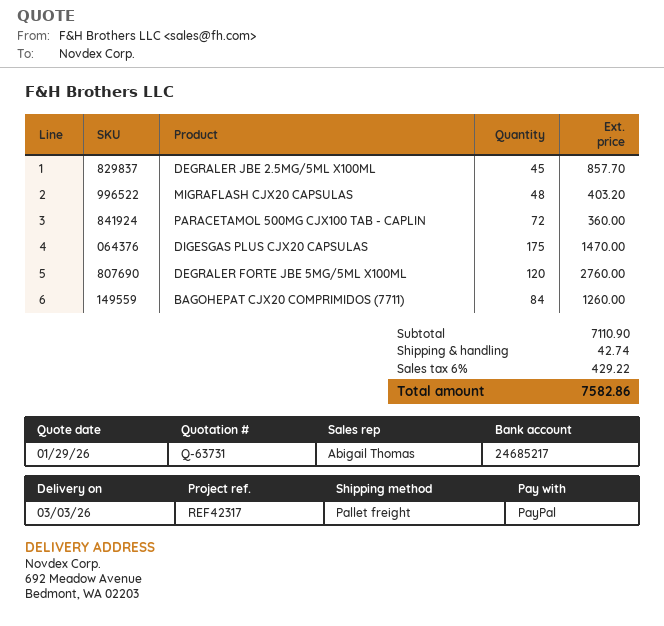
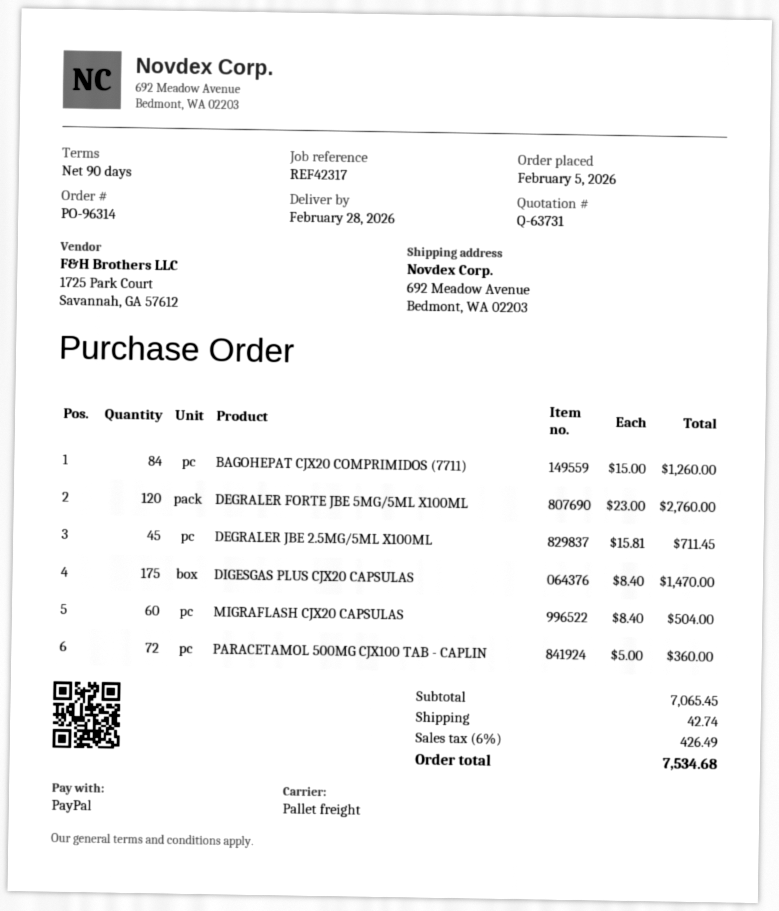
delivery date: 2026-03-03 -> 2026-02-28
DEGRALER JBE 2.5MG/5ML X100ML: 45 for 857.70 -> 45 for 711.45
MIGRAFLASH CJX20 CAPSULAS: 48 for 403.20 -> 60 for 504.00
subtotal: 7110.90 -> 7065.45
tax: 6% = 429.22 -> 6% = 426.49
total: 7582.86 -> 7534.68

